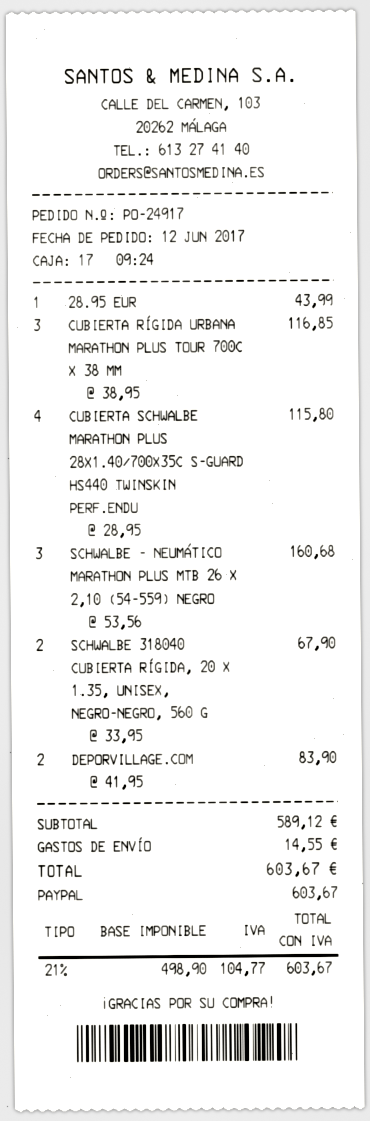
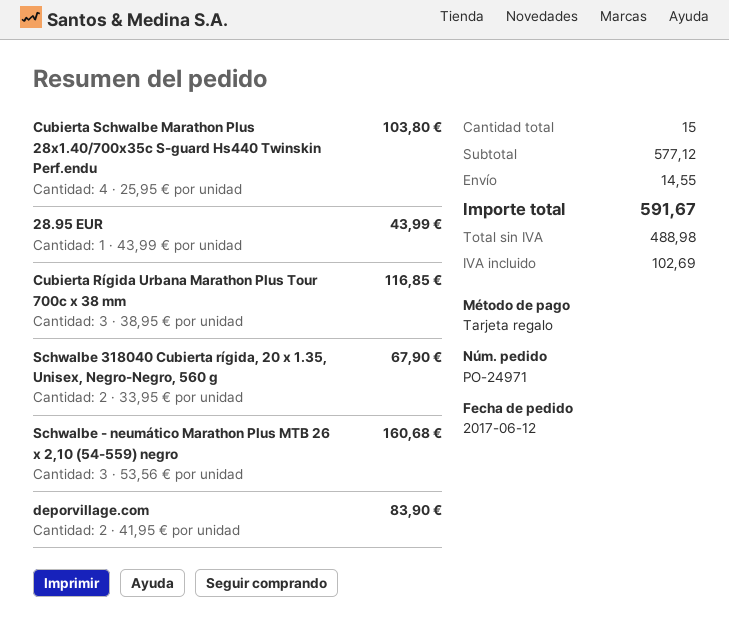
order number: PO-24917 -> PO-24971
payment method: PayPal -> gift card
CUBIERTA SCHWALBE MARATHON PLUS 28X1.40/700X35C S-GUARD HS440 TWINSKIN PERF.ENDU: 4 x 28.95 = 115.80 -> 4 x 25.95 = 103.80
subtotal: 589.12 -> 577.12
net: 498.90 -> 488.98
tax: 104.77 -> 102.69
total: 603.67 -> 591.67

